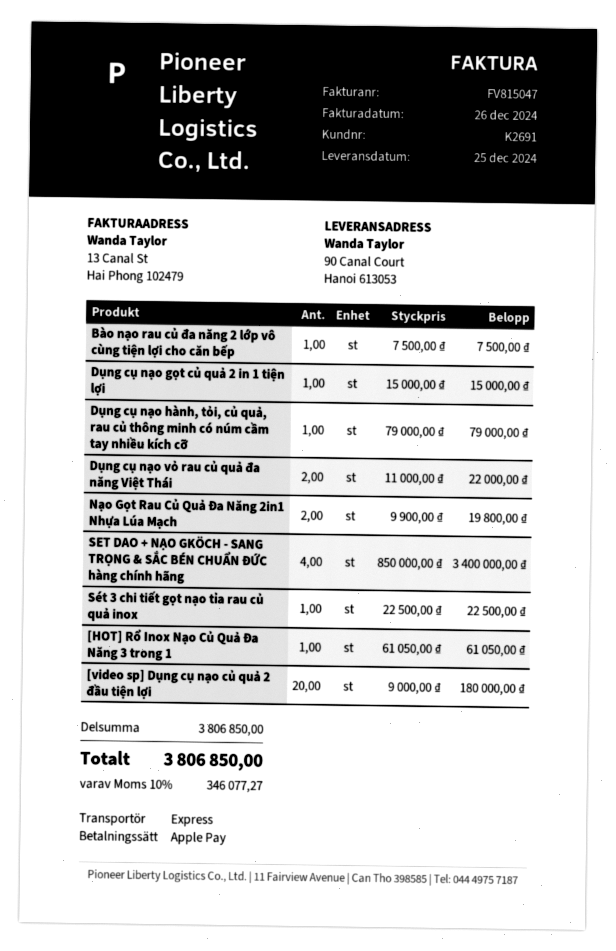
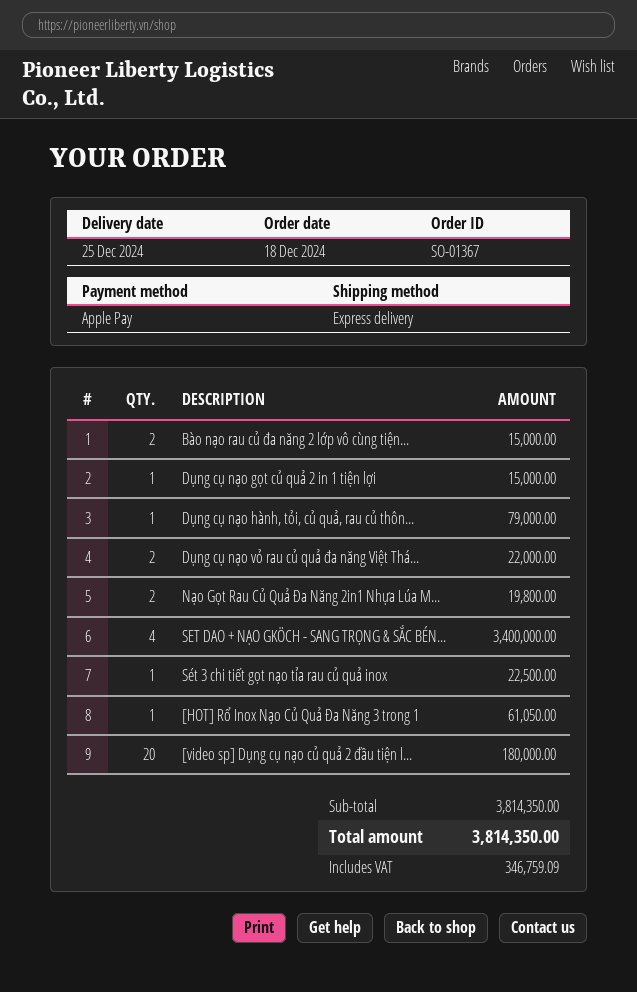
Bào nạo rau củ đa năng 2 lớp vô cùng tiện lợi cho căn bếp: 1 for 7500.00 -> 2 for 15000.00
subtotal: 3806850.00 -> 3814350.00
tax: 346077.27 -> 346759.09
total: 3806850.00 -> 3814350.00

